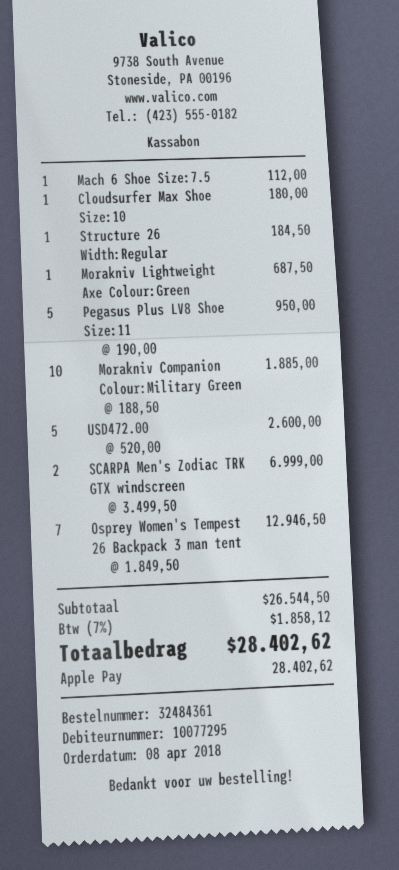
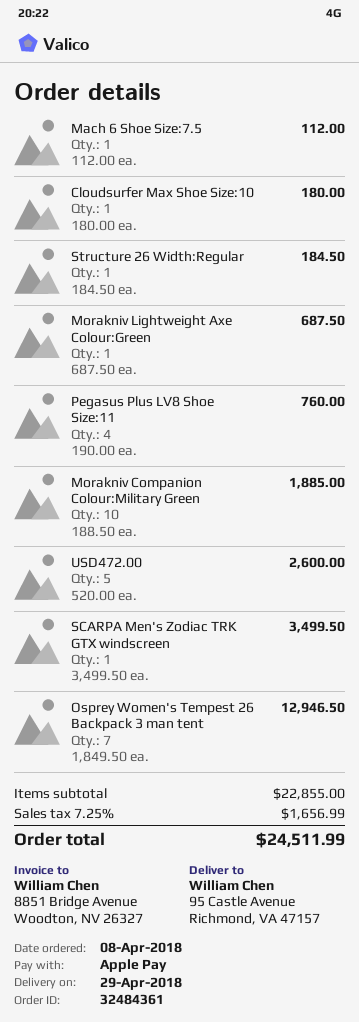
Pegasus Plus LV8 Shoe Size:11: 5 x 190.00 = 950.00 -> 4 x 190.00 = 760.00
SCARPA Men's Zodiac TRK GTX windscreen: 2 x 3499.50 = 6999.00 -> 1 x 3499.50 = 3499.50
subtotal: 26544.50 -> 22855.00
tax: 7% = 1858.12 -> 7.25% = 1656.99
total: 28402.62 -> 24511.99

